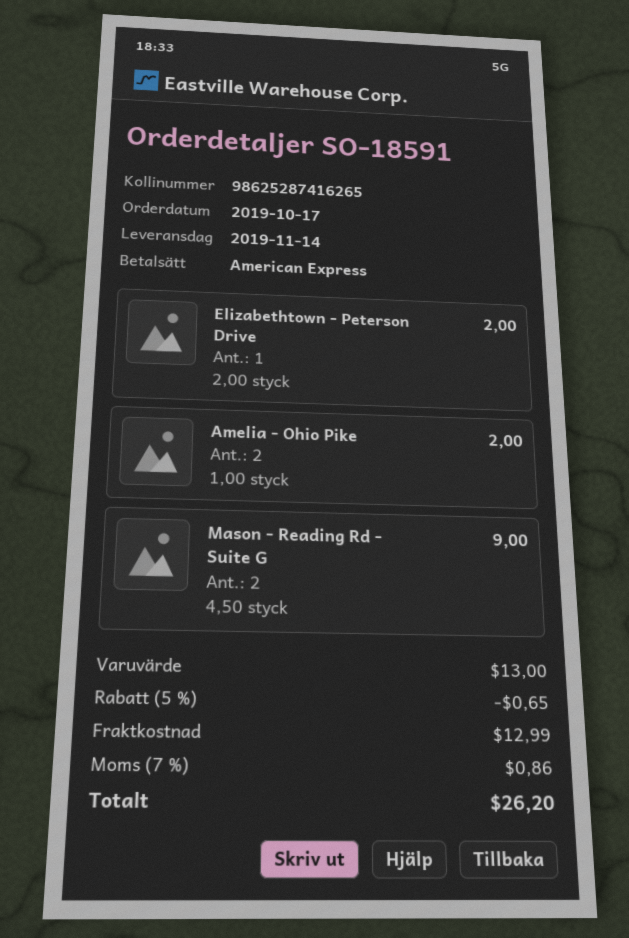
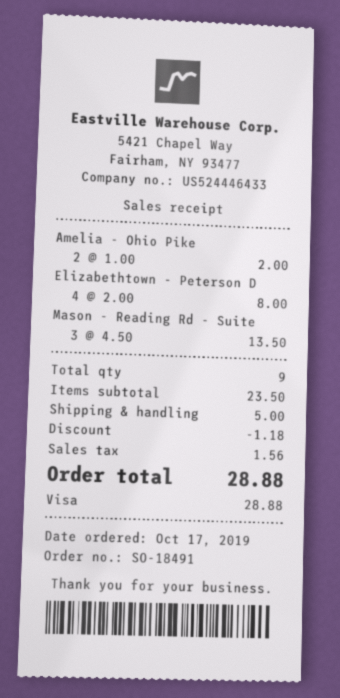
order number: SO-18591 -> SO-18491
payment method: American Express -> Visa
Elizabethtown - Peterson Drive: 1 x 2.00 = 2.00 -> 4 x 2.00 = 8.00
Mason - Reading Rd - Suite G: 2 x 4.50 = 9.00 -> 3 x 4.50 = 13.50
subtotal: 13.00 -> 23.50
discount: 0.65 -> 1.18
shipping: 12.99 -> 5.00
tax: 0.86 -> 1.56
total: 26.20 -> 28.88

